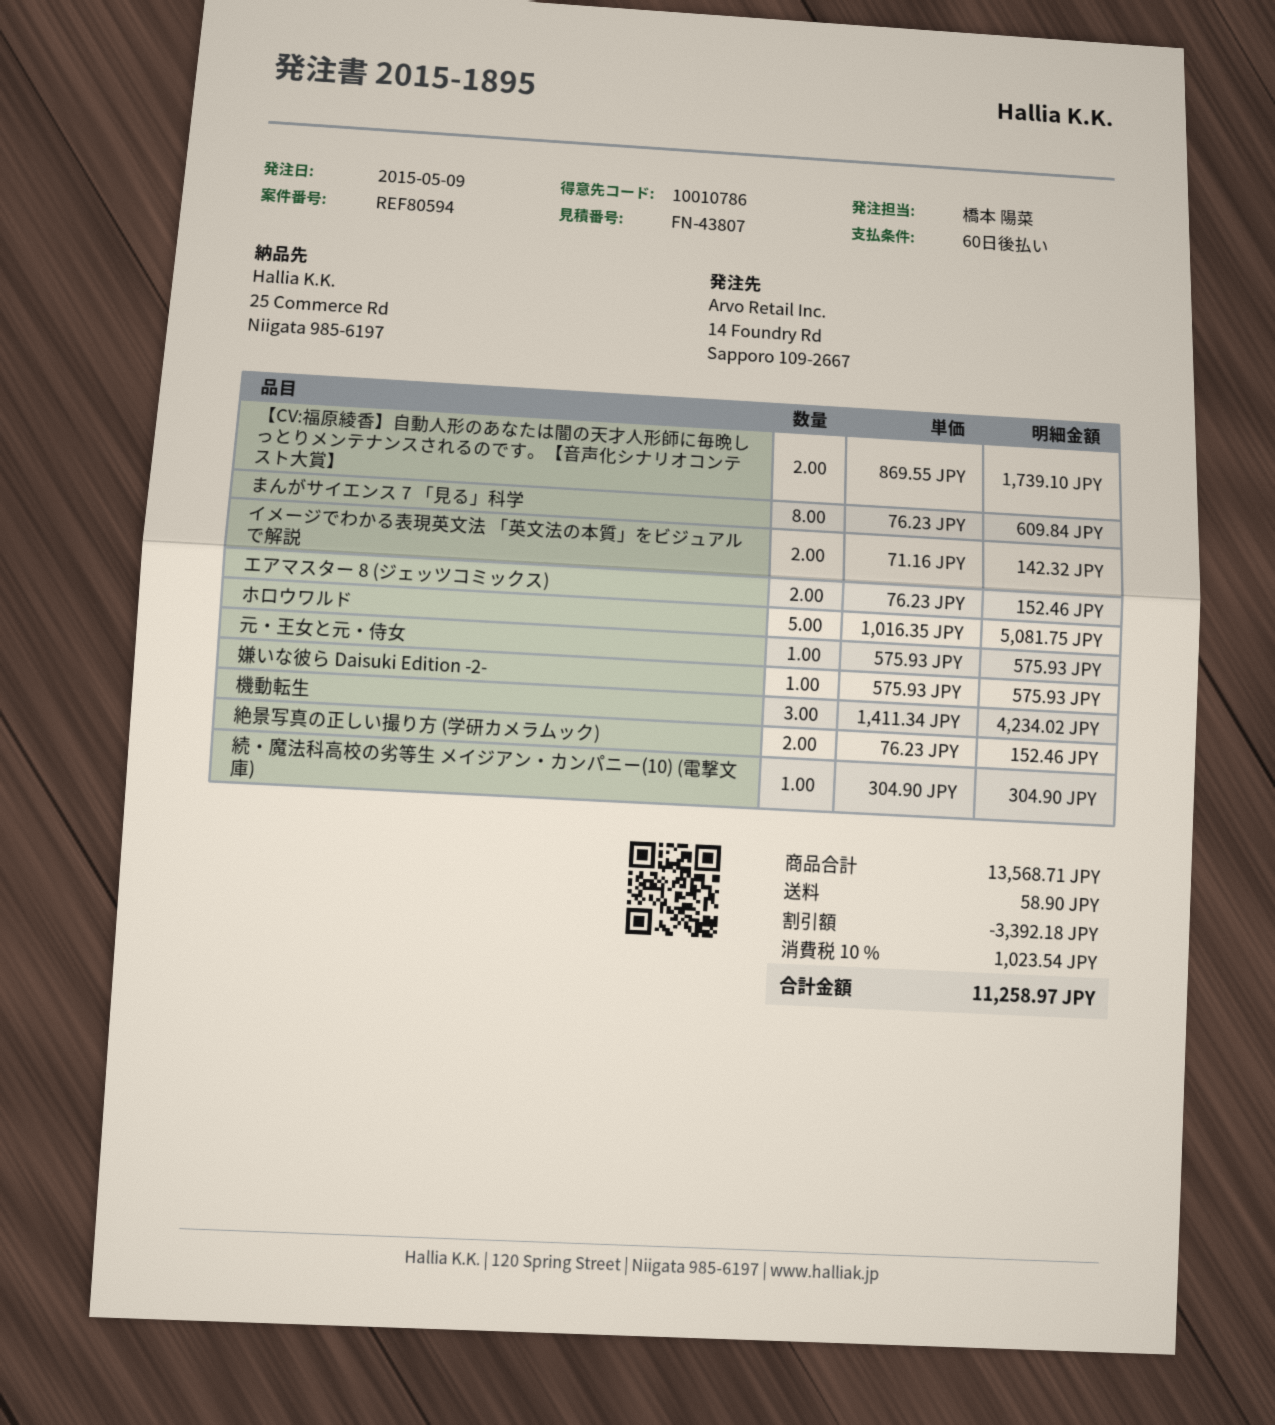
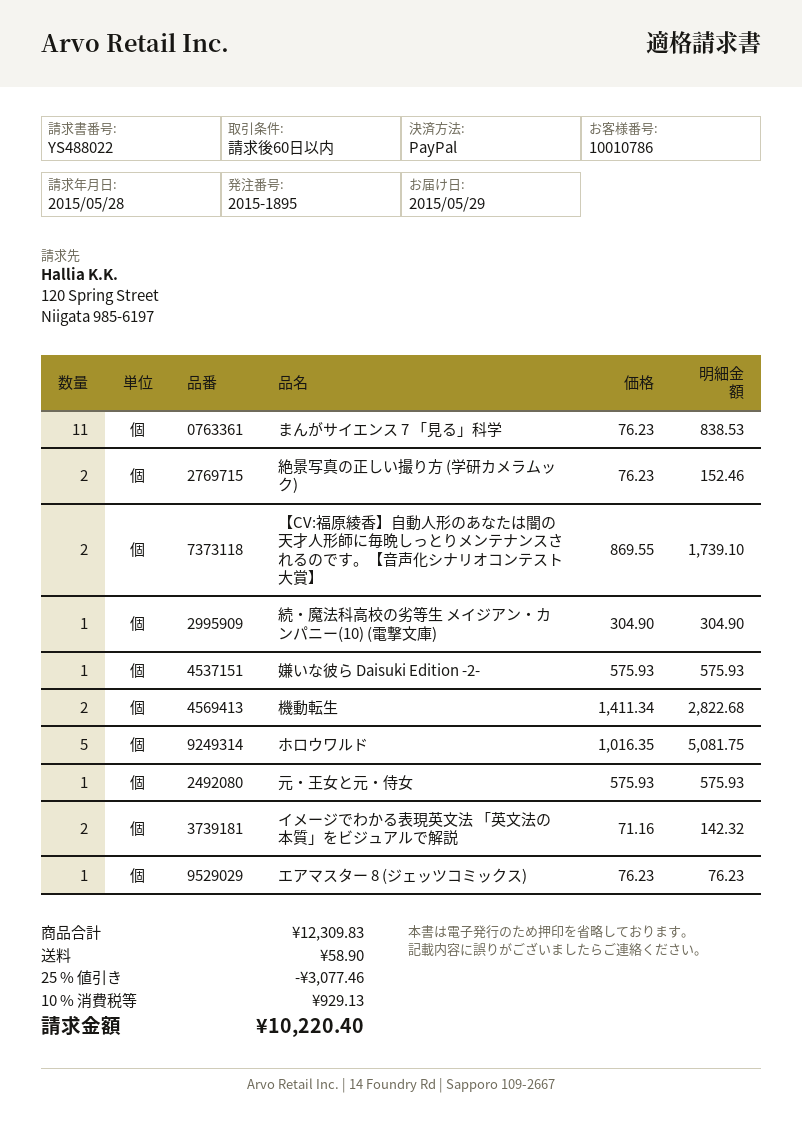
まんがサイエンス 7 「見る」科学: 8 x 76.23 = 609.84 -> 11 x 76.23 = 838.53
エアマスター 8 (ジェッツコミックス): 2 x 76.23 = 152.46 -> 1 x 76.23 = 76.23
機動転生: 3 x 1411.34 = 4234.02 -> 2 x 1411.34 = 2822.68
subtotal: 13568.71 -> 12309.83
discount: 3392.18 -> 3077.46
tax: 10% = 1023.54 -> 10% = 929.13
total: 11258.97 -> 10220.40

